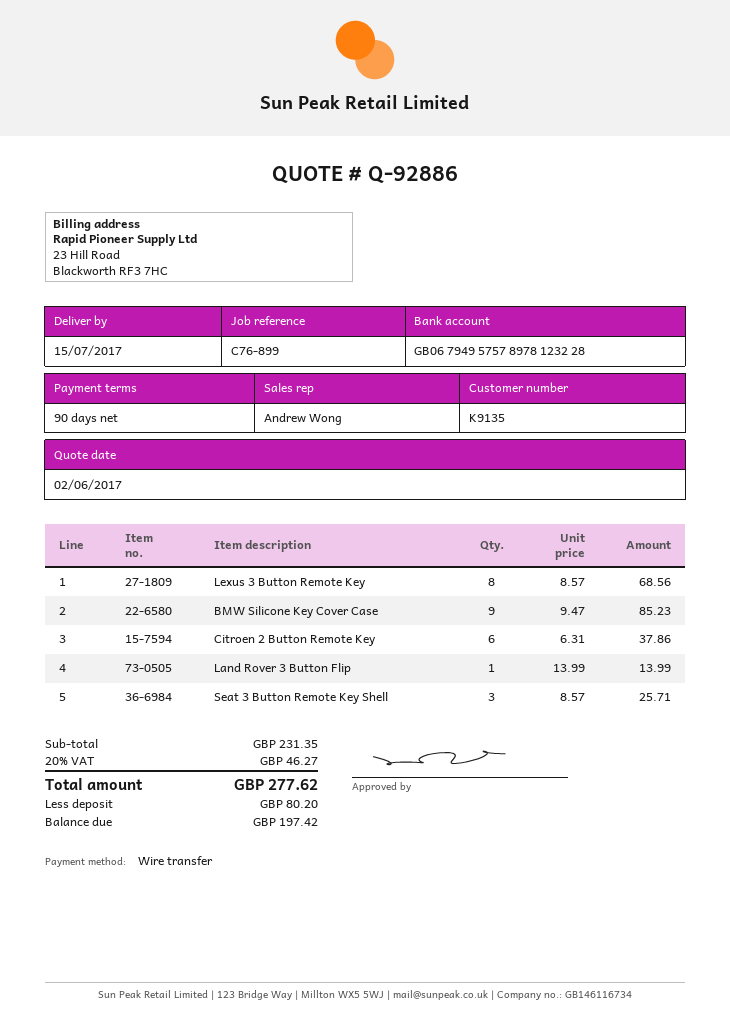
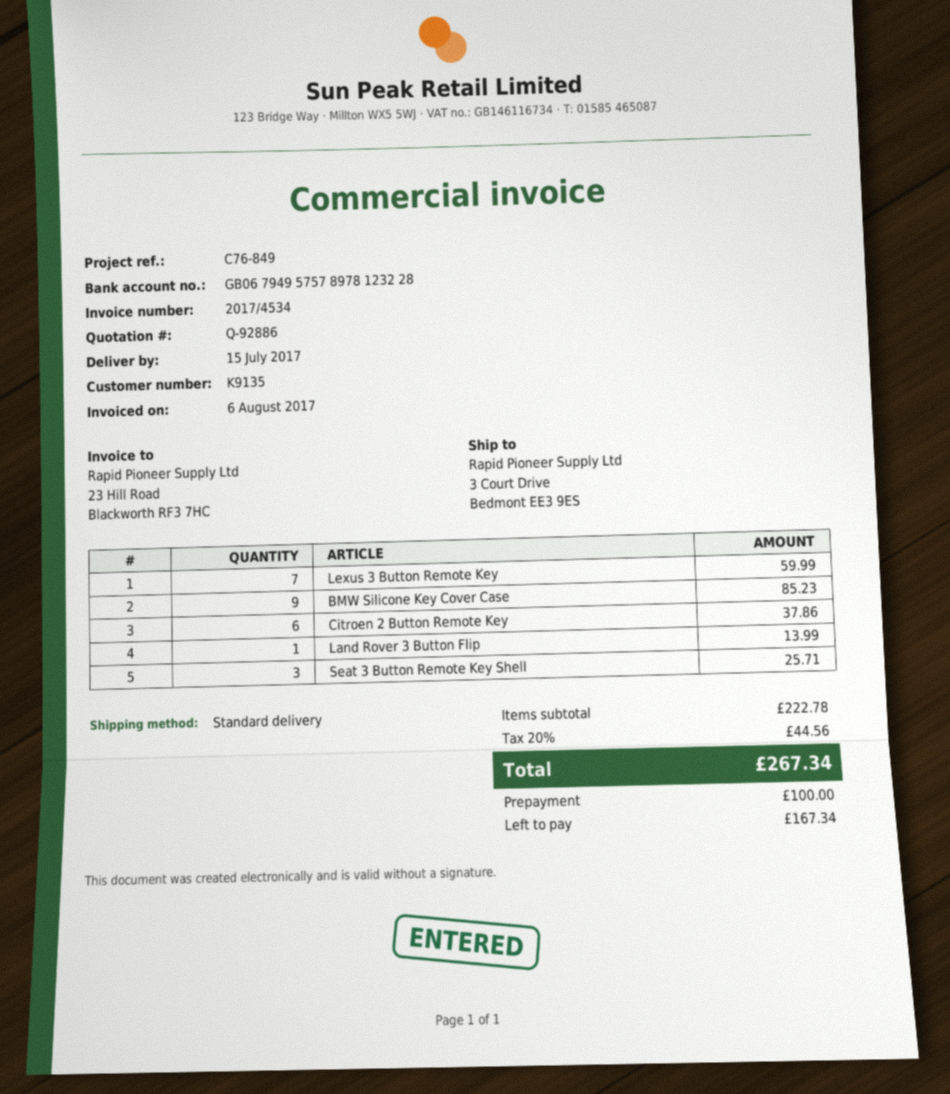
reference: C76-899 -> C76-849
Lexus 3 Button Remote Key: 8 for 68.56 -> 7 for 59.99
subtotal: 231.35 -> 222.78
tax: 20% = 46.27 -> 20% = 44.56
total: 277.62 -> 267.34
deposit: 80.20 -> 100.00
balance: 197.42 -> 167.34

